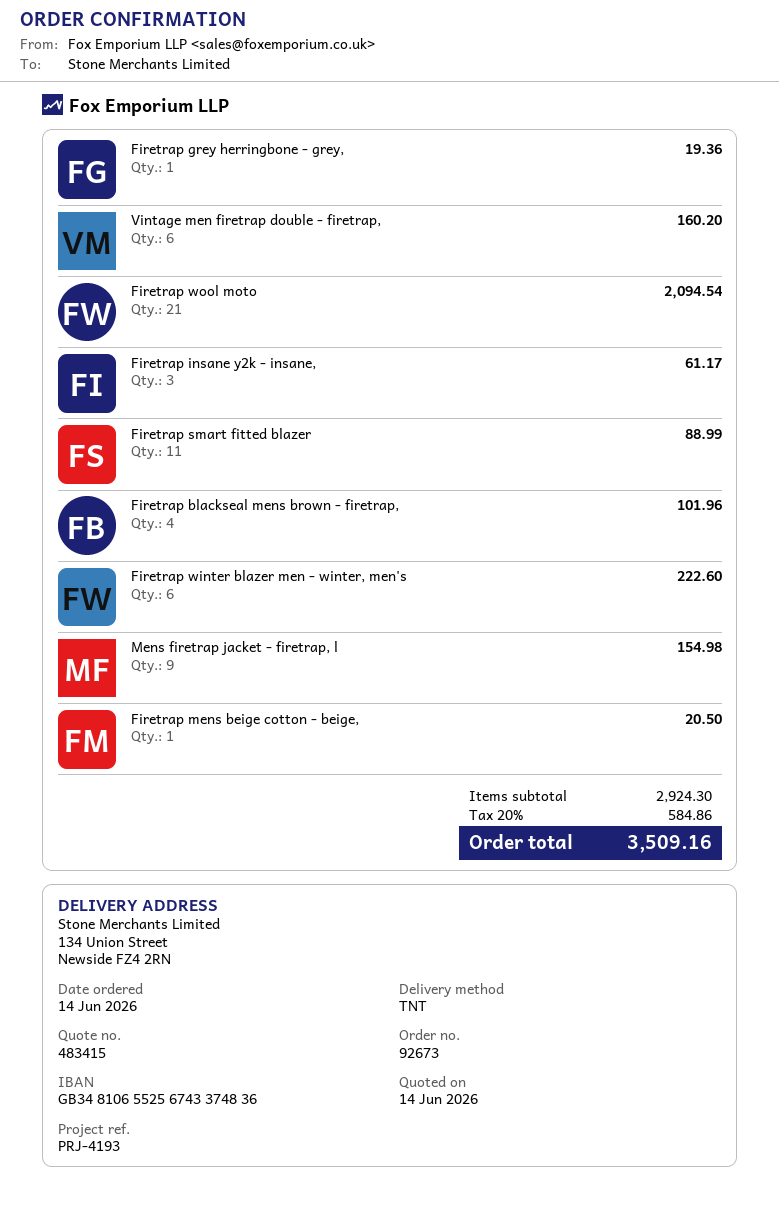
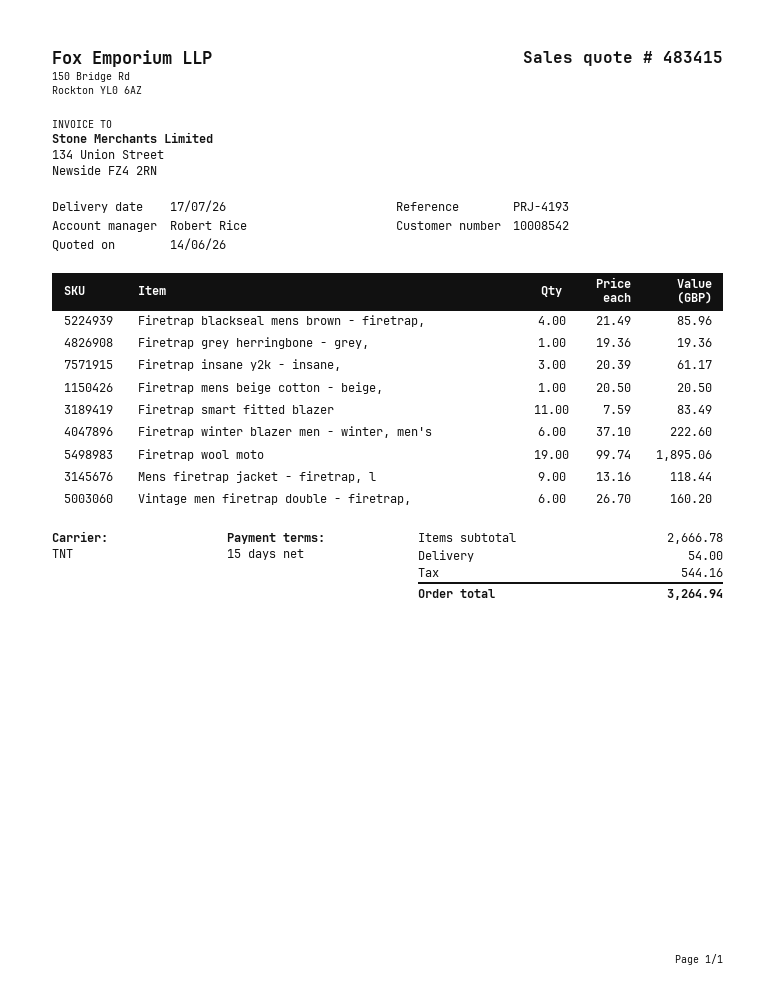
Firetrap wool moto: 21 for 2094.54 -> 19 for 1895.06
Firetrap smart fitted blazer: 11 for 88.99 -> 11 for 83.49
Firetrap blackseal mens brown - firetrap,: 4 for 101.96 -> 4 for 85.96
Mens firetrap jacket - firetrap, l: 9 for 154.98 -> 9 for 118.44
subtotal: 2924.30 -> 2666.78
shipping: none -> 54.00
tax: 584.86 -> 544.16
total: 3509.16 -> 3264.94

